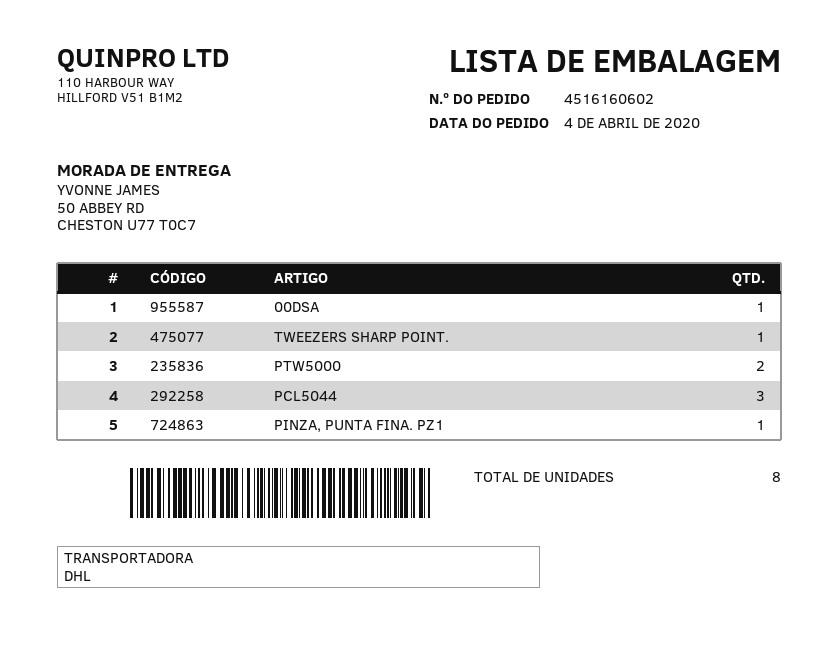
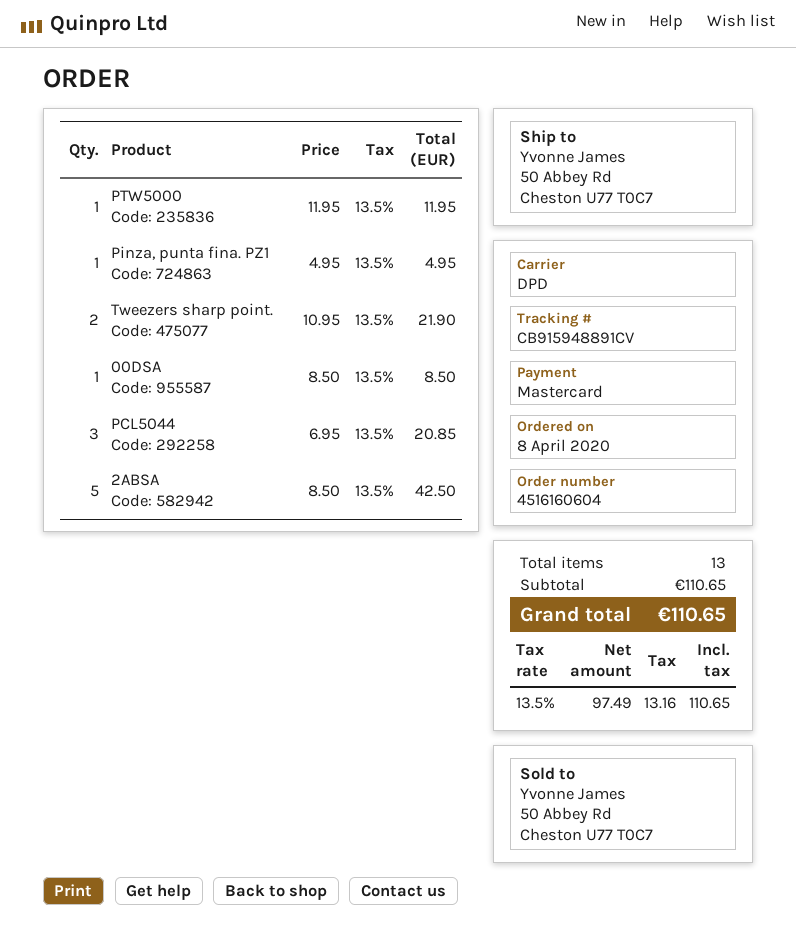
order number: 4516160602 -> 4516160604
order date: 2020-04-04 -> 2020-04-08
shipping method: DHL -> DPD
TWEEZERS SHARP POINT.: 1 -> 2
PTW5000: 2 -> 1
2ABSA: none -> 5
total quantity: 8 -> 13

